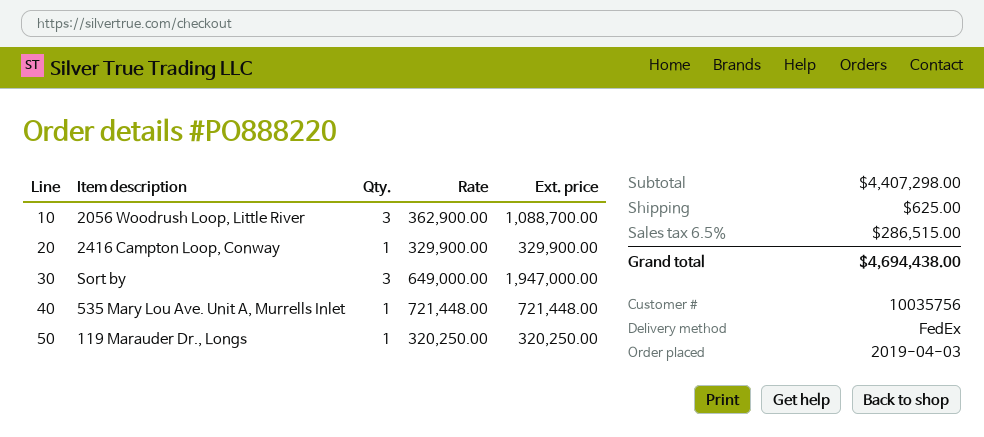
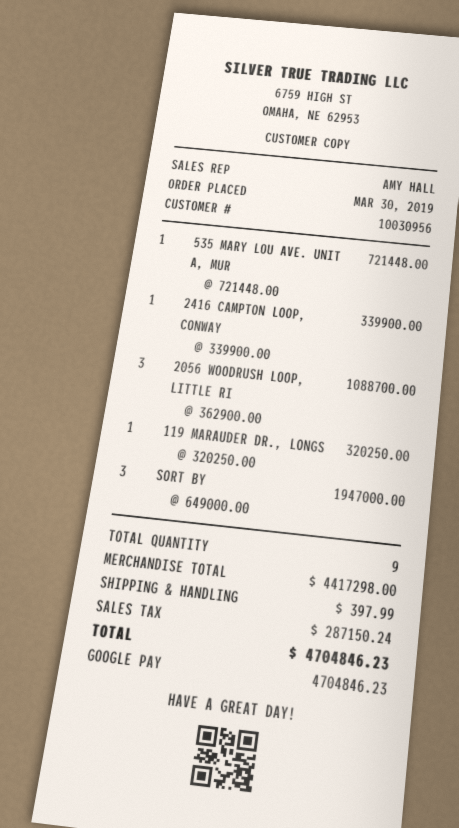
order date: 2019-04-03 -> 2019-03-30
customer number: 10035756 -> 10030956
2416 Campton Loop, Conway: 1 x 329900.00 = 329900.00 -> 1 x 339900.00 = 339900.00
subtotal: 4407298.00 -> 4417298.00
shipping: 625.00 -> 397.99
tax: 286515.00 -> 287150.24
total: 4694438.00 -> 4704846.23

